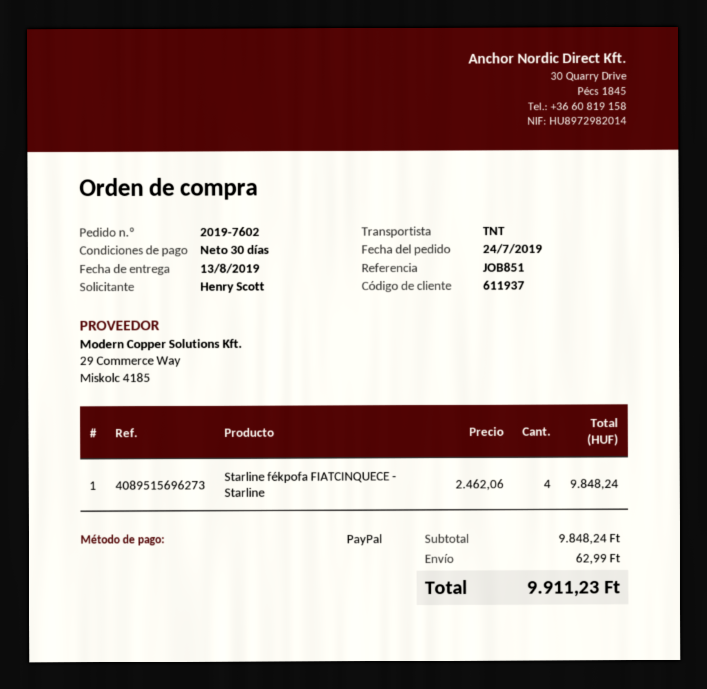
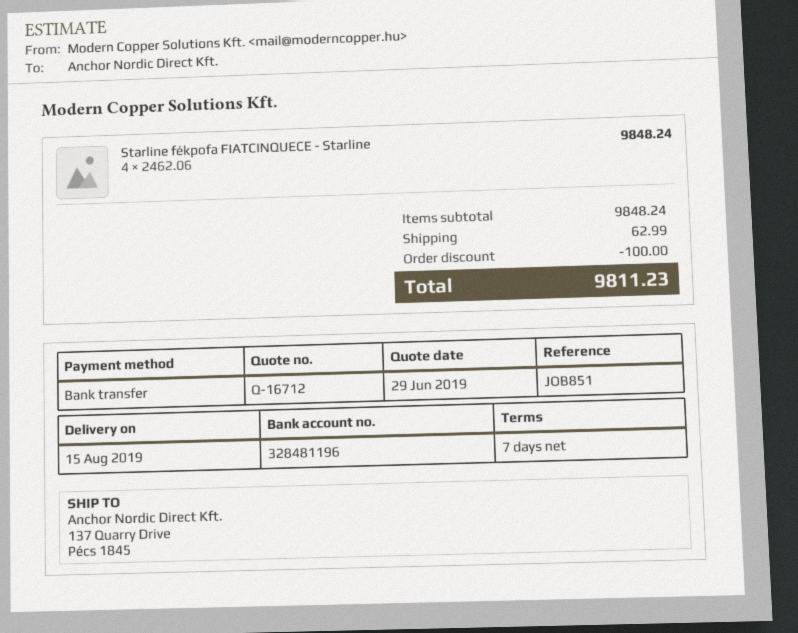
delivery date: 2019-08-13 -> 2019-08-15
payment terms: 30 days -> 7 days
payment method: PayPal -> bank transfer
discount: none -> 100.00
total: 9911.23 -> 9811.23

